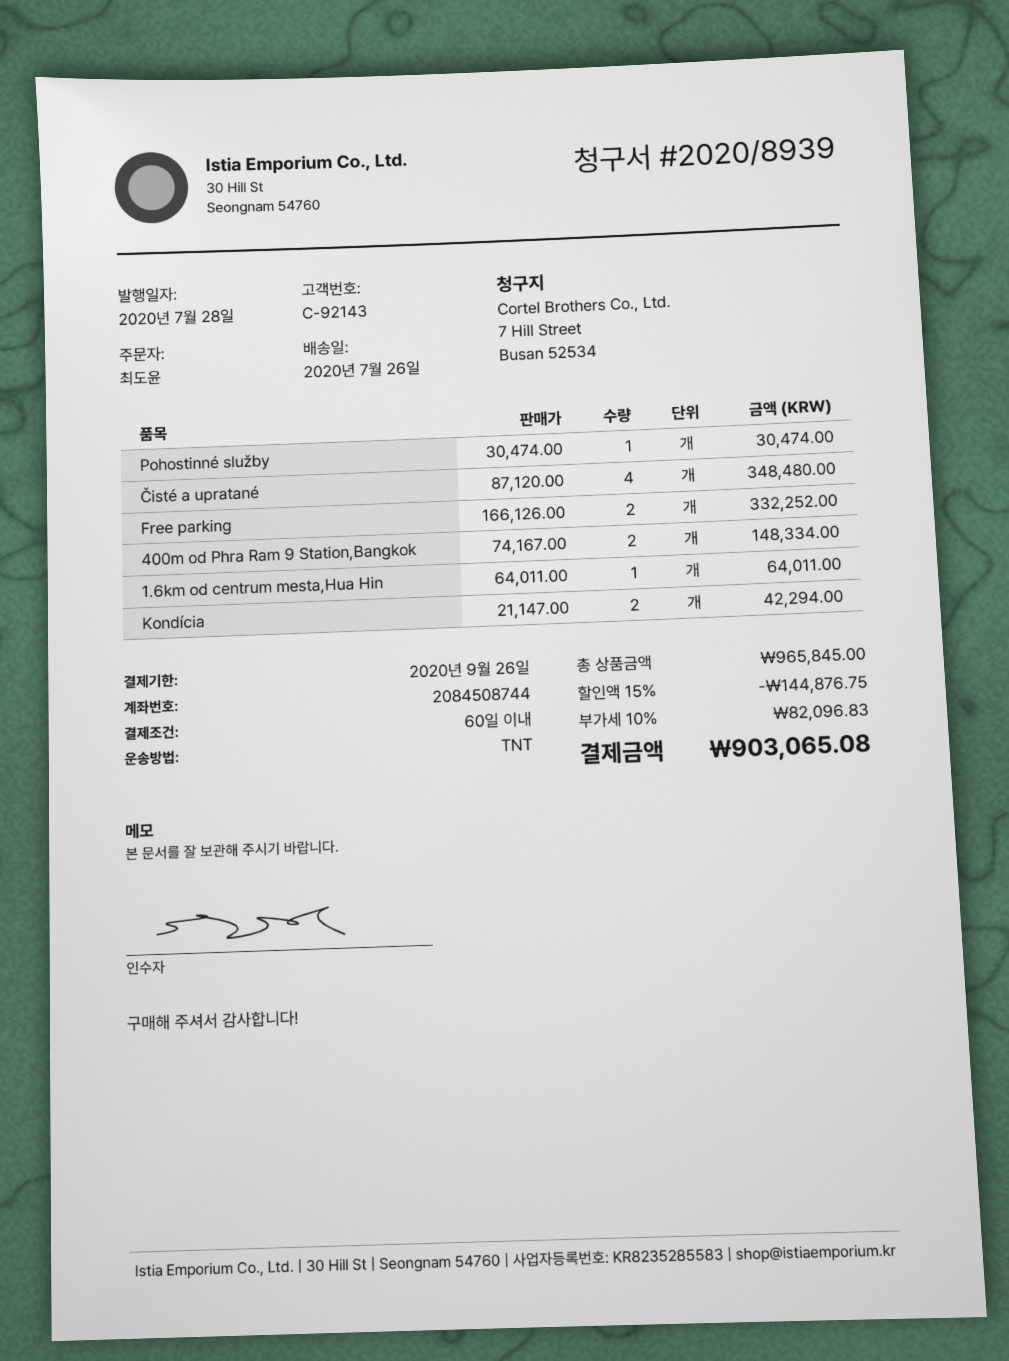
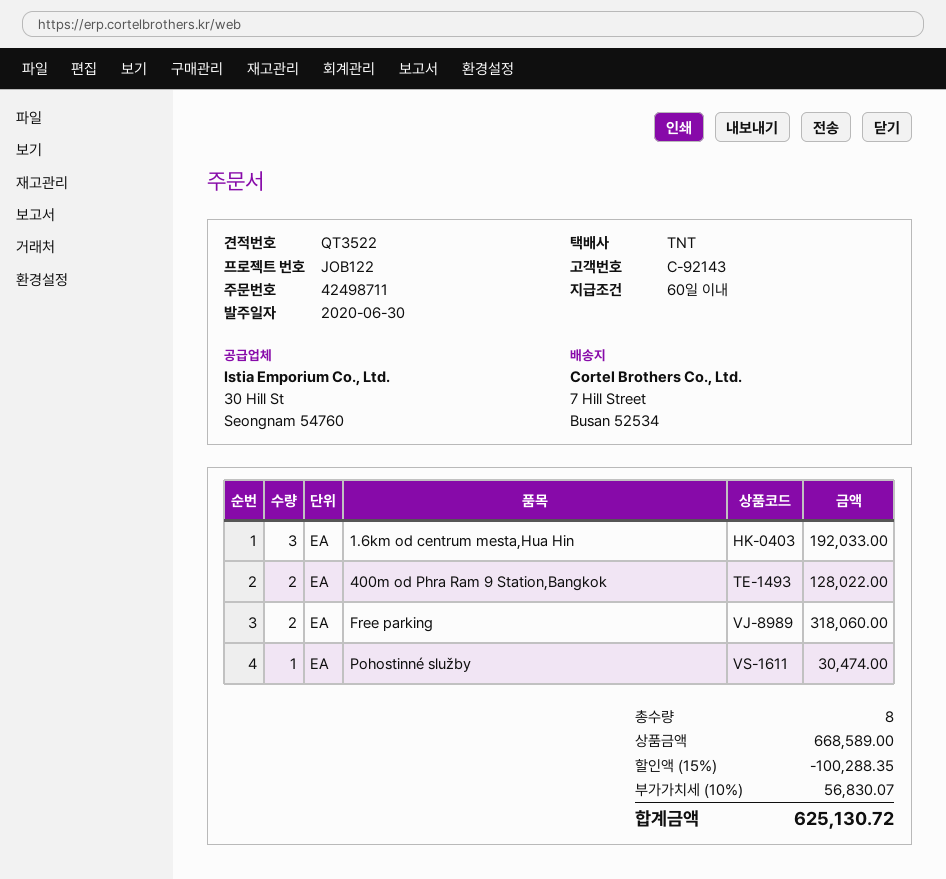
Čisté a upratané: 4 for 348480.00 -> none
Free parking: 2 for 332252.00 -> 2 for 318060.00
400m od Phra Ram 9 Station,Bangkok: 2 for 148334.00 -> 2 for 128022.00
1.6km od centrum mesta,Hua Hin: 1 for 64011.00 -> 3 for 192033.00
Kondícia: 2 for 42294.00 -> none
subtotal: 965845.00 -> 668589.00
discount: 15% = 144876.75 -> 15% = 100288.35
tax: 10% = 82096.83 -> 10% = 56830.07
total: 903065.08 -> 625130.72

